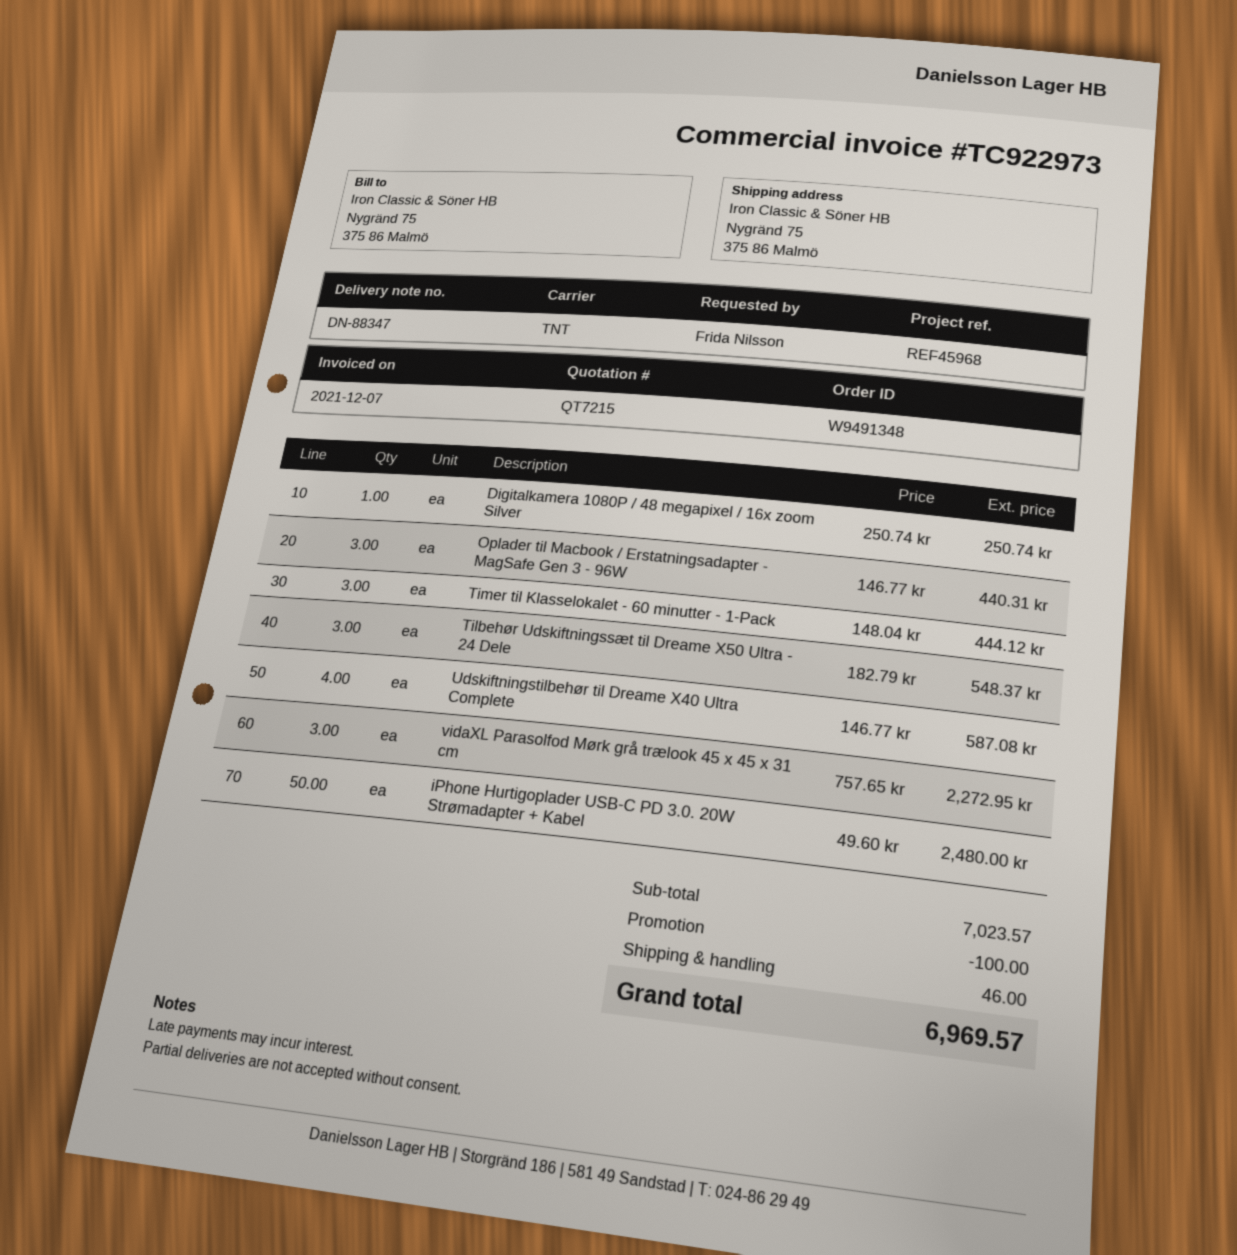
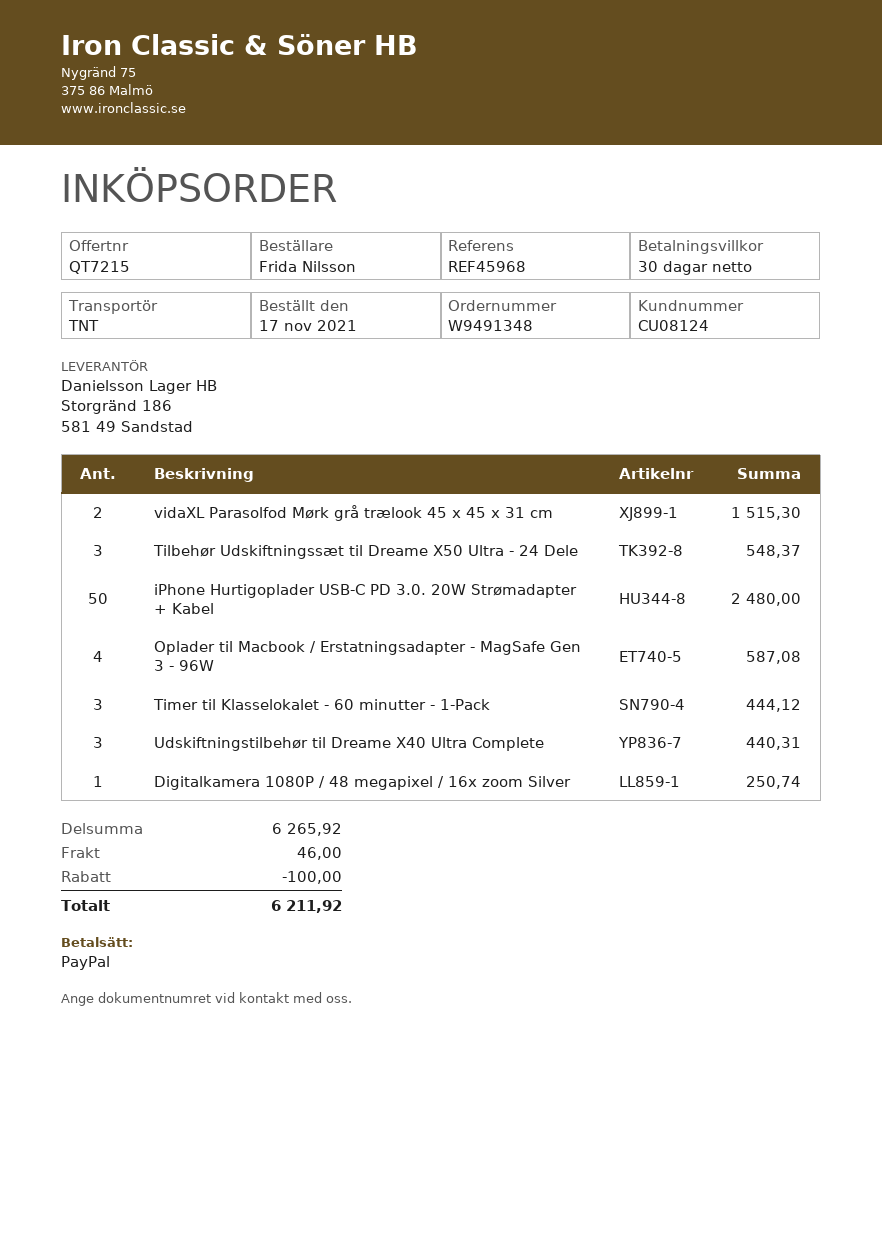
Oplader til Macbook / Erstatningsadapter - MagSafe Gen 3 - 96W: 3 for 440.31 -> 4 for 587.08
Udskiftningstilbehør til Dreame X40 Ultra Complete: 4 for 587.08 -> 3 for 440.31
vidaXL Parasolfod Mørk grå trælook 45 x 45 x 31 cm: 3 for 2272.95 -> 2 for 1515.30
subtotal: 7023.57 -> 6265.92
total: 6969.57 -> 6211.92

